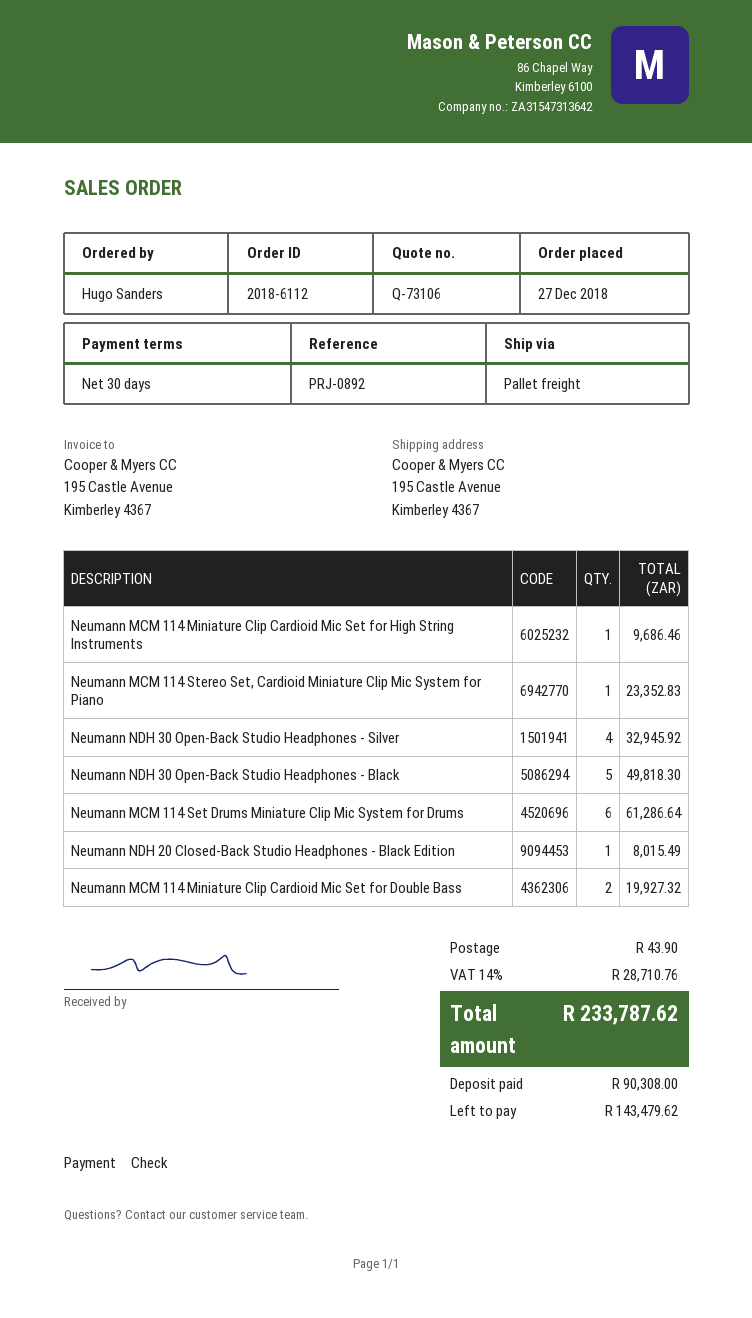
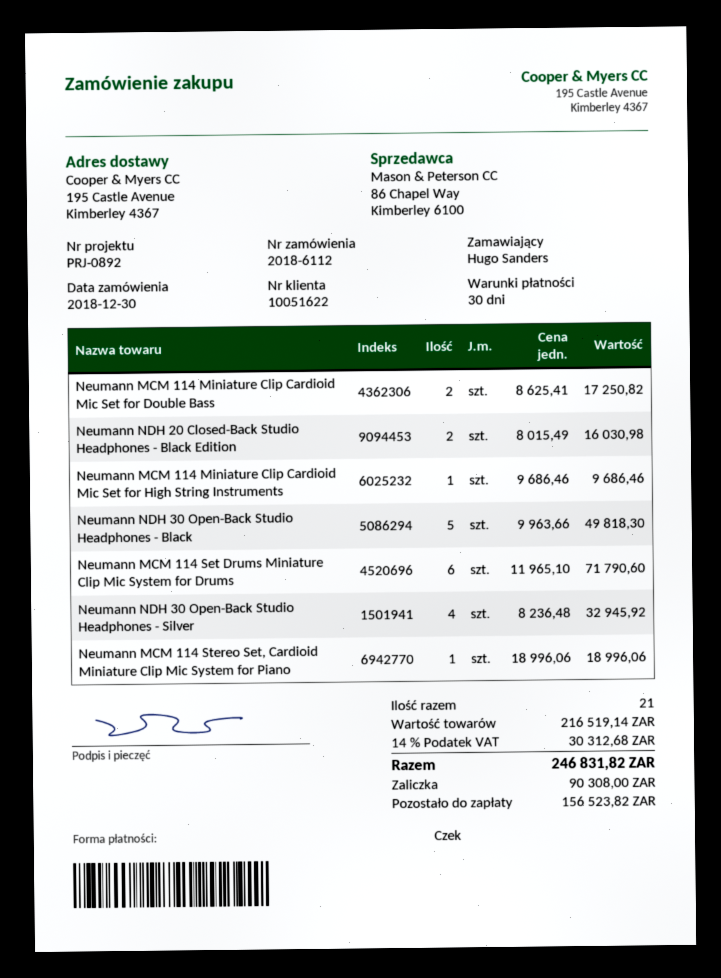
order date: 2018-12-27 -> 2018-12-30
Neumann MCM 114 Stereo Set, Cardioid Miniature Clip Mic System for Piano: 1 for 23352.83 -> 1 for 18996.06
Neumann MCM 114 Set Drums Miniature Clip Mic System for Drums: 6 for 61286.64 -> 6 for 71790.60
Neumann NDH 20 Closed-Back Studio Headphones - Black Edition: 1 for 8015.49 -> 2 for 16030.98
Neumann MCM 114 Miniature Clip Cardioid Mic Set for Double Bass: 2 for 19927.32 -> 2 for 17250.82
shipping: 43.90 -> none
tax: 14% = 28710.76 -> 14% = 30312.68
total: 233787.62 -> 246831.82
balance: 143479.62 -> 156523.82

